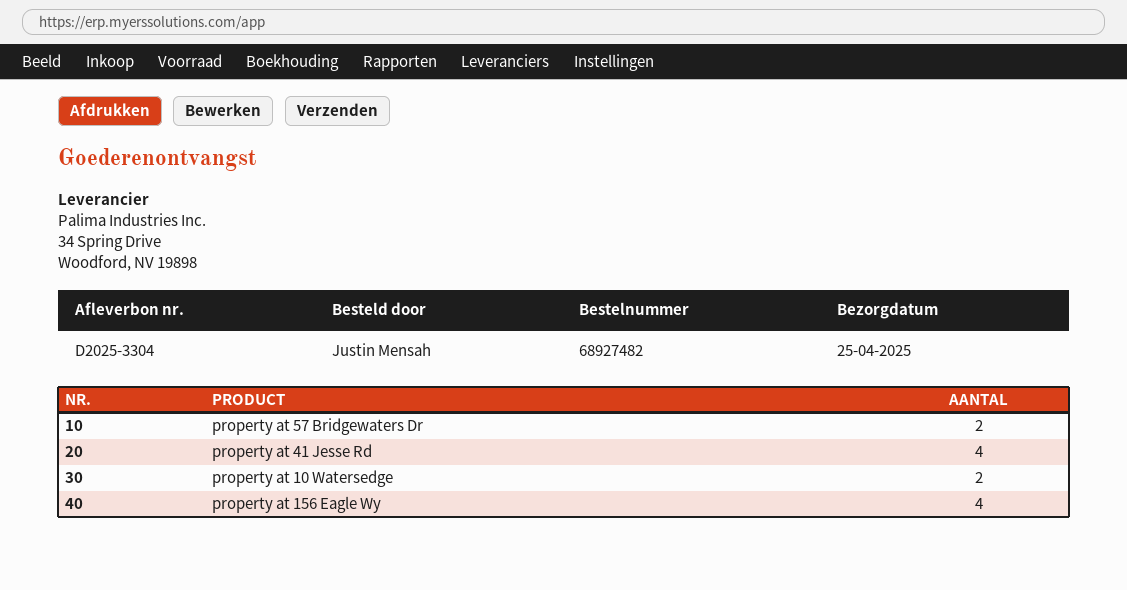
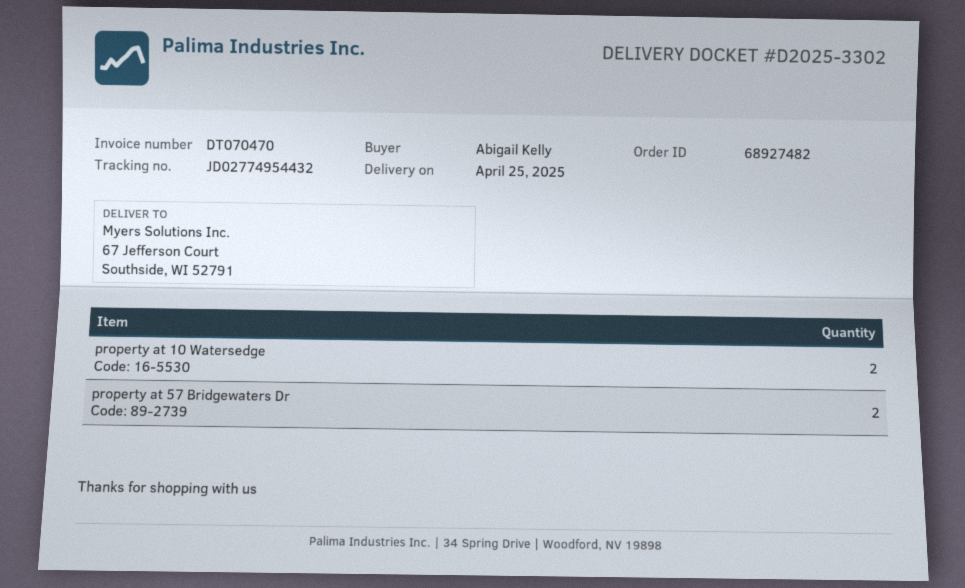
delivery note number: D2025-3304 -> D2025-3302
ordered by: Justin Mensah -> Abigail Kelly
property at 41 Jesse Rd: 4 -> none
property at 156 Eagle Wy: 4 -> none

